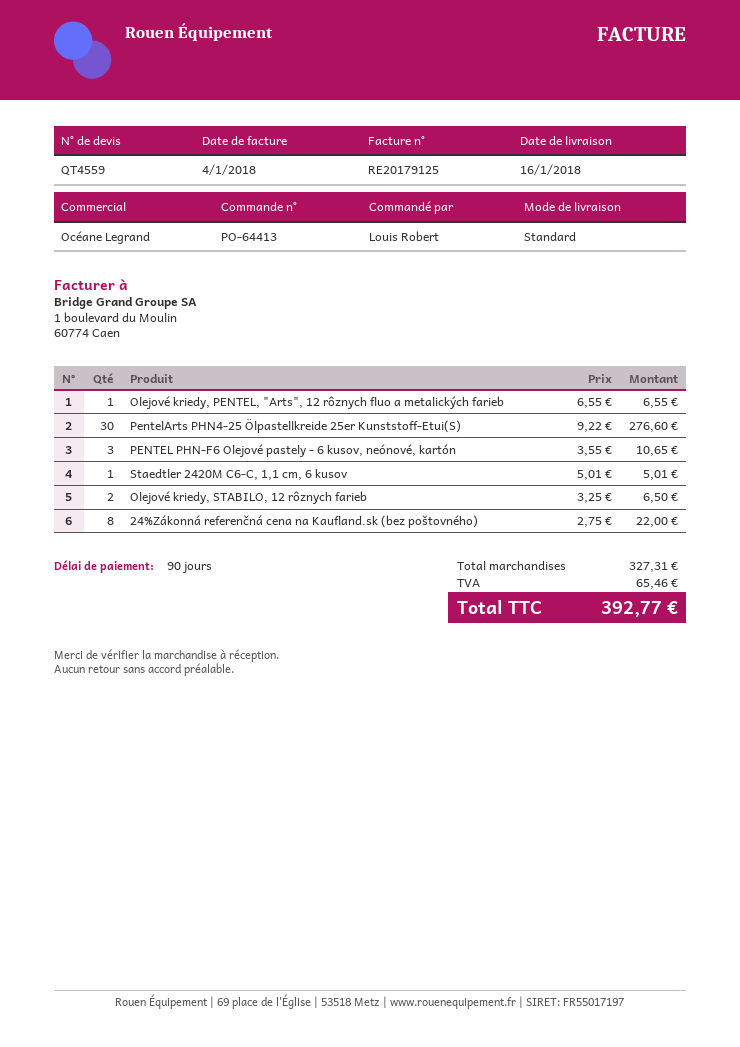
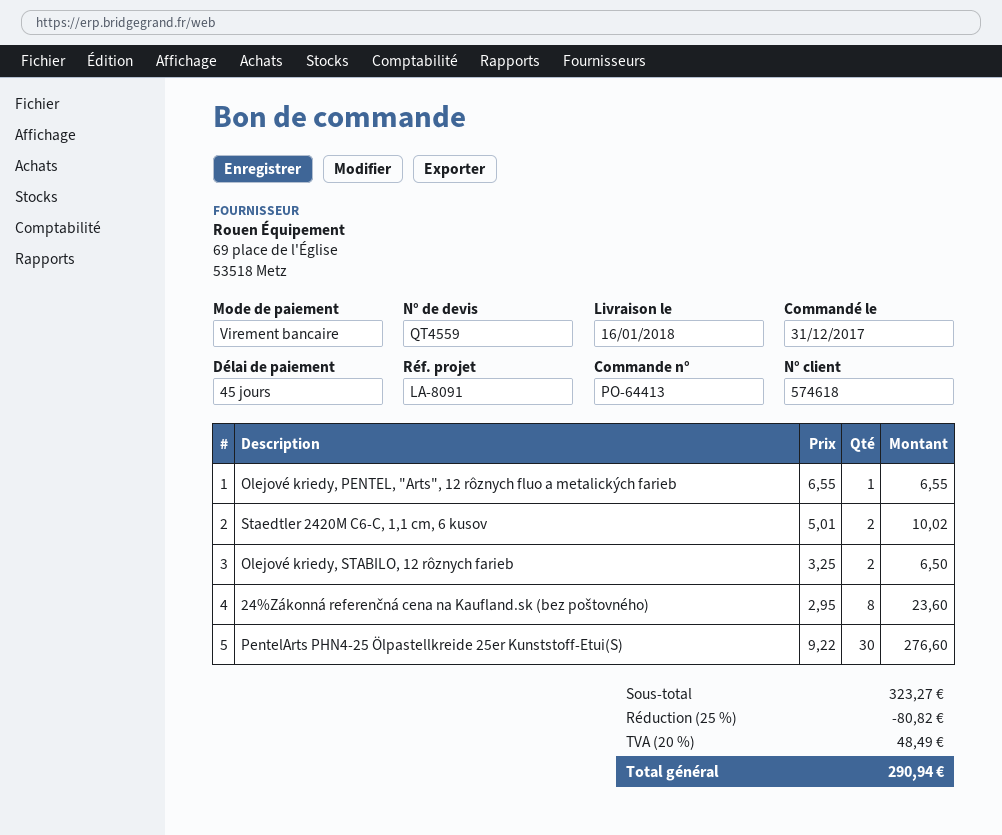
payment terms: 90 days -> 45 days
PENTEL PHN-F6 Olejové pastely - 6 kusov, neónové, kartón: 3 x 3.55 = 10.65 -> none
Staedtler 2420M C6-C, 1,1 cm, 6 kusov: 1 x 5.01 = 5.01 -> 2 x 5.01 = 10.02
24%Zákonná referenčná cena na Kaufland.sk (bez poštovného): 8 x 2.75 = 22.00 -> 8 x 2.95 = 23.60
subtotal: 327.31 -> 323.27
discount: none -> 25% = 80.82
tax: 65.46 -> 48.49
total: 392.77 -> 290.94

